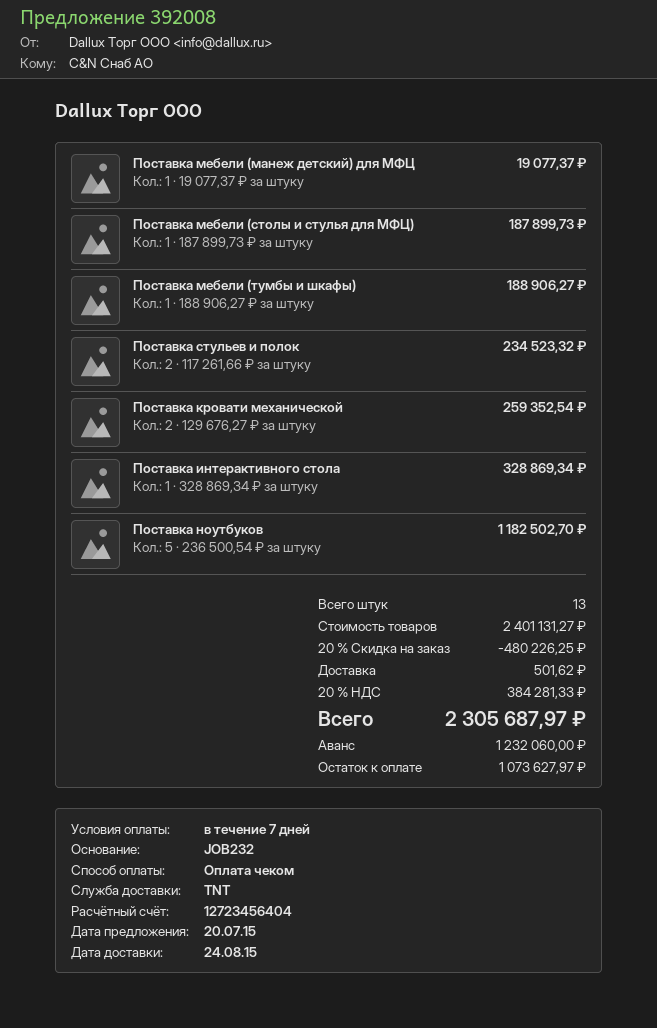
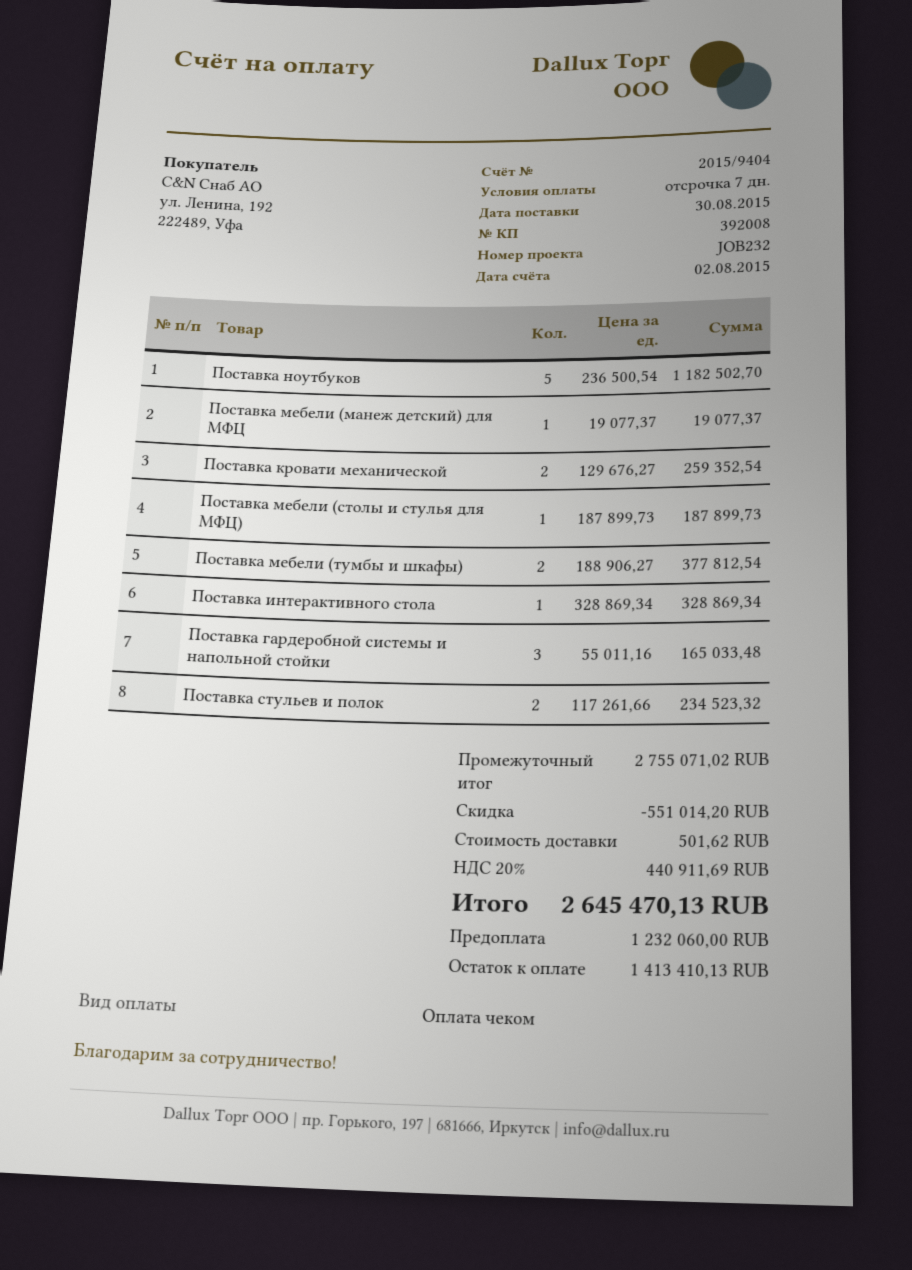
delivery date: 2015-08-24 -> 2015-08-30
Поставка мебели (тумбы и шкафы): 1 x 188906.27 = 188906.27 -> 2 x 188906.27 = 377812.54
Поставка гардеробной системы и напольной стойки: none -> 3 x 55011.16 = 165033.48
subtotal: 2401131.27 -> 2755071.02
discount: 480226.25 -> 551014.20
tax: 20% = 384281.33 -> 20% = 440911.69
total: 2305687.97 -> 2645470.13
balance: 1073627.97 -> 1413410.13

